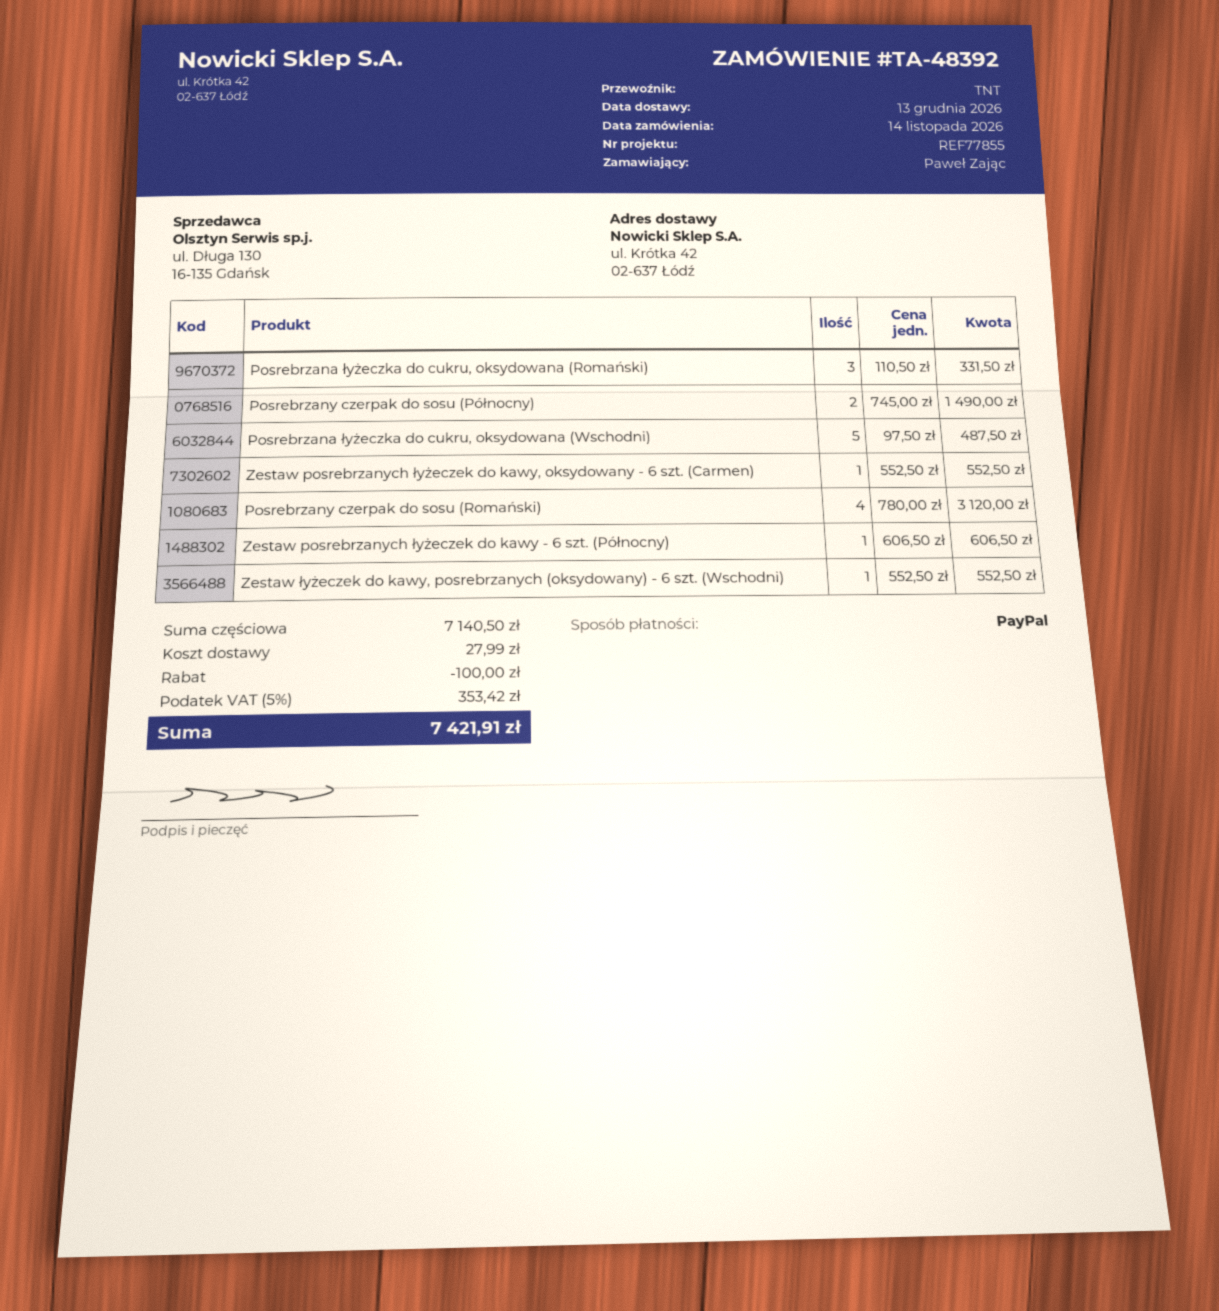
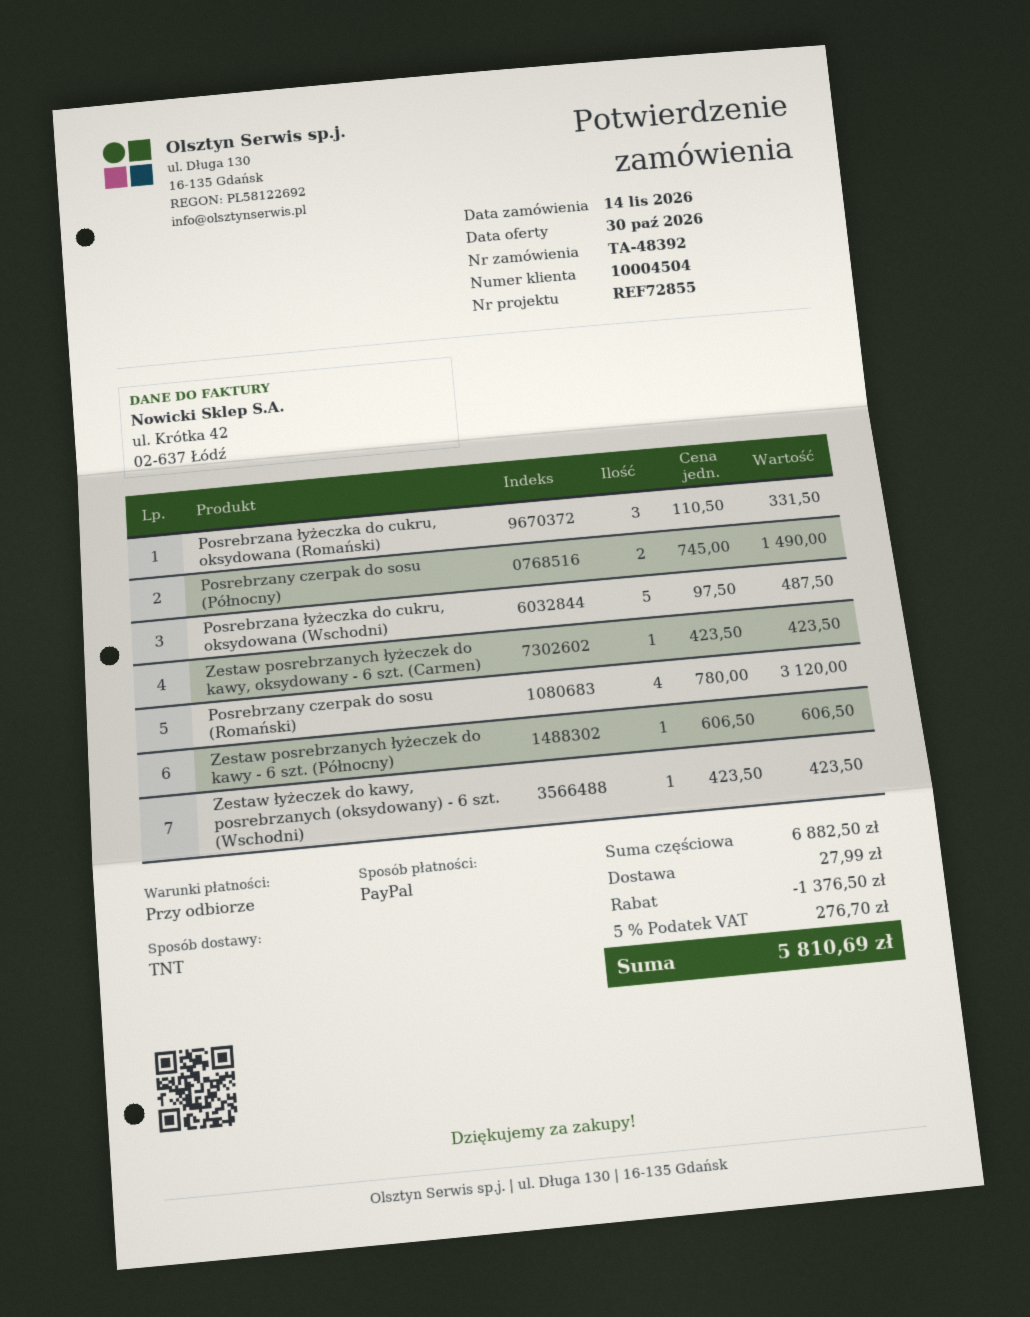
reference: REF77855 -> REF72855
Zestaw posrebrzanych łyżeczek do kawy, oksydowany - 6 szt. (Carmen): 1 x 552.50 = 552.50 -> 1 x 423.50 = 423.50
Zestaw łyżeczek do kawy, posrebrzanych (oksydowany) - 6 szt. (Wschodni): 1 x 552.50 = 552.50 -> 1 x 423.50 = 423.50
subtotal: 7140.50 -> 6882.50
discount: 100.00 -> 1376.50
tax: 5% = 353.42 -> 5% = 276.70
total: 7421.91 -> 5810.69

